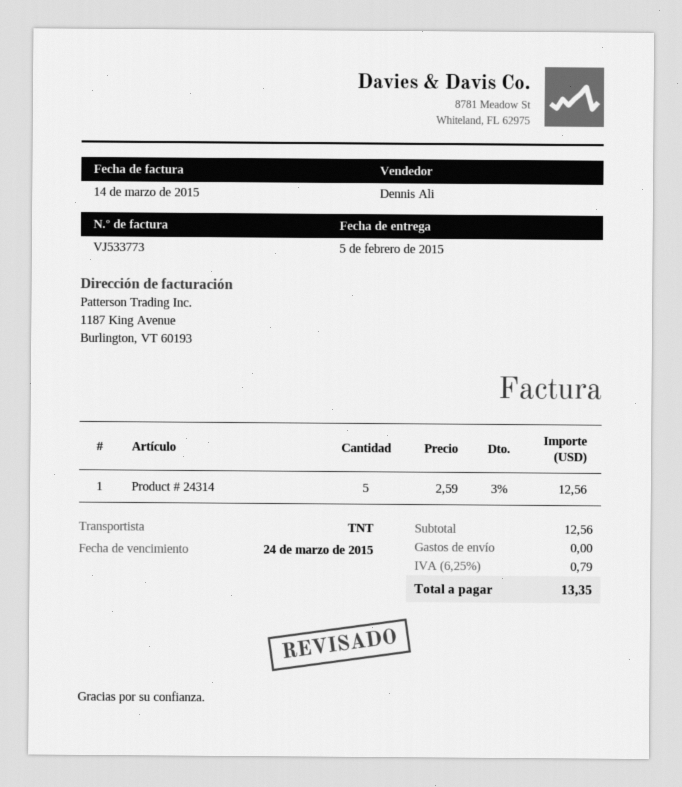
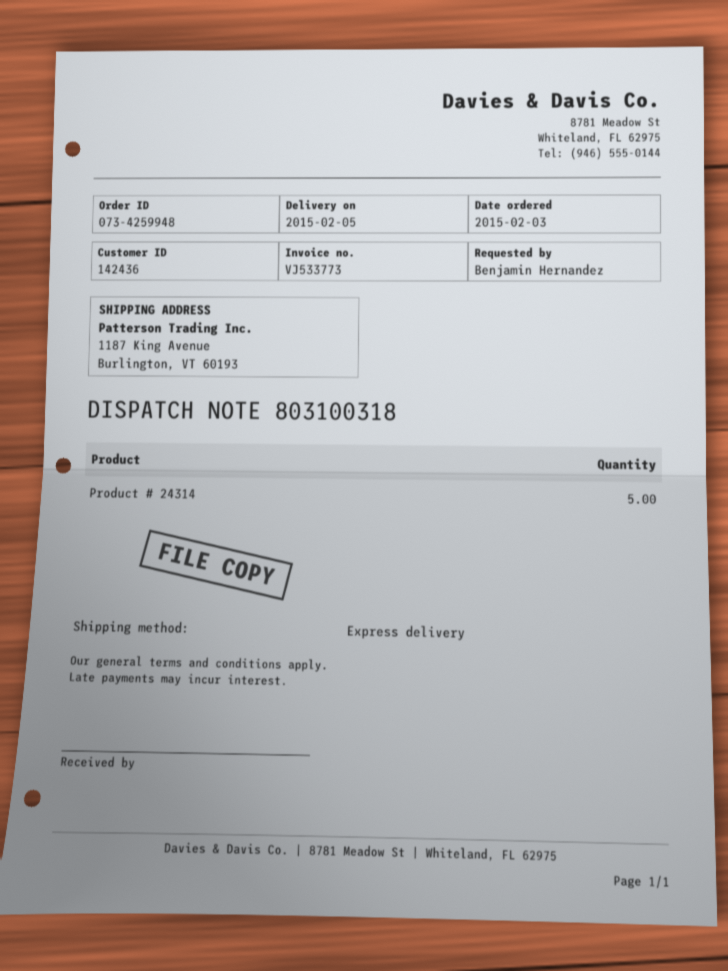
shipping method: TNT -> express

